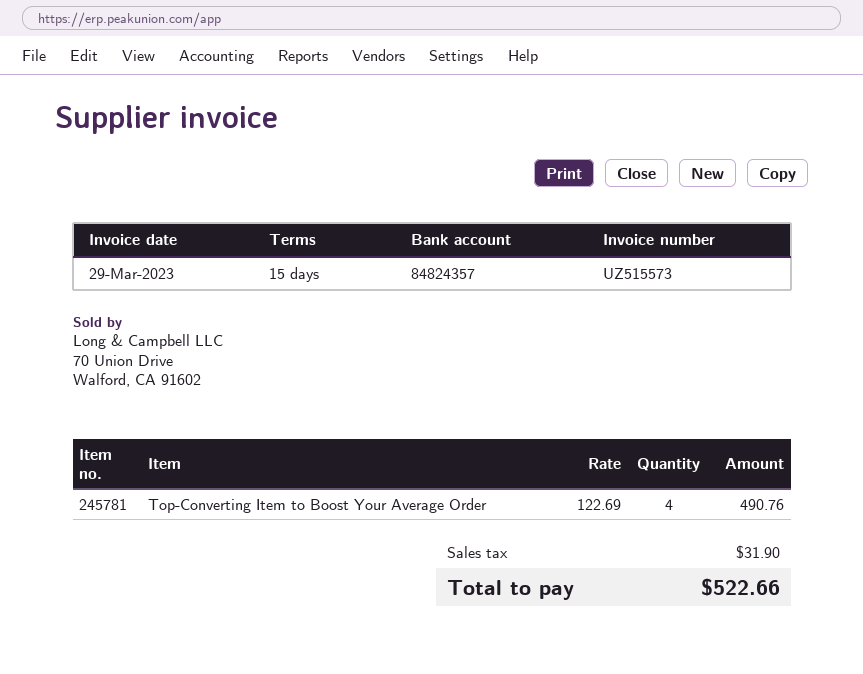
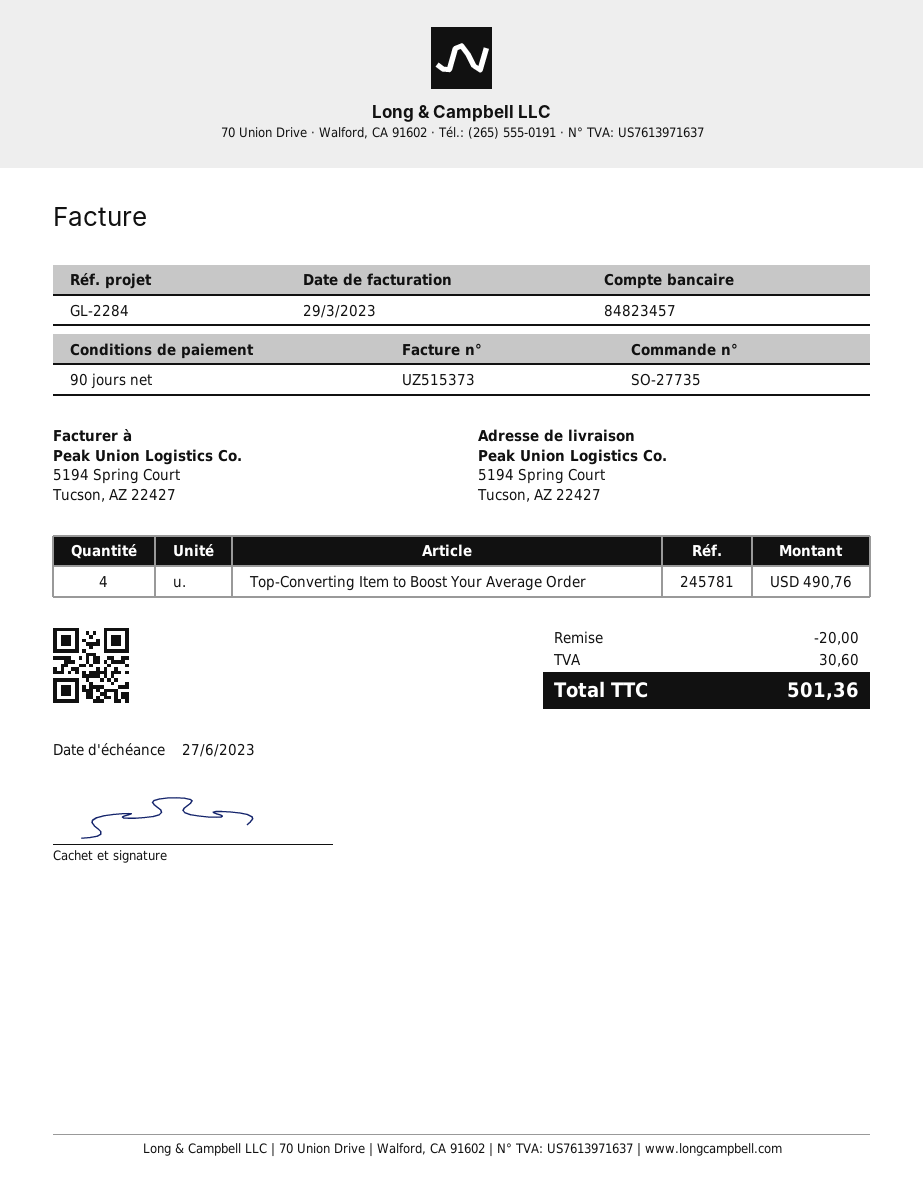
invoice number: UZ515573 -> UZ515373
payment terms: 15 days -> 90 days
bank account: 84824357 -> 84823457
discount: none -> 20.00
tax: 31.90 -> 30.60
total: 522.66 -> 501.36

